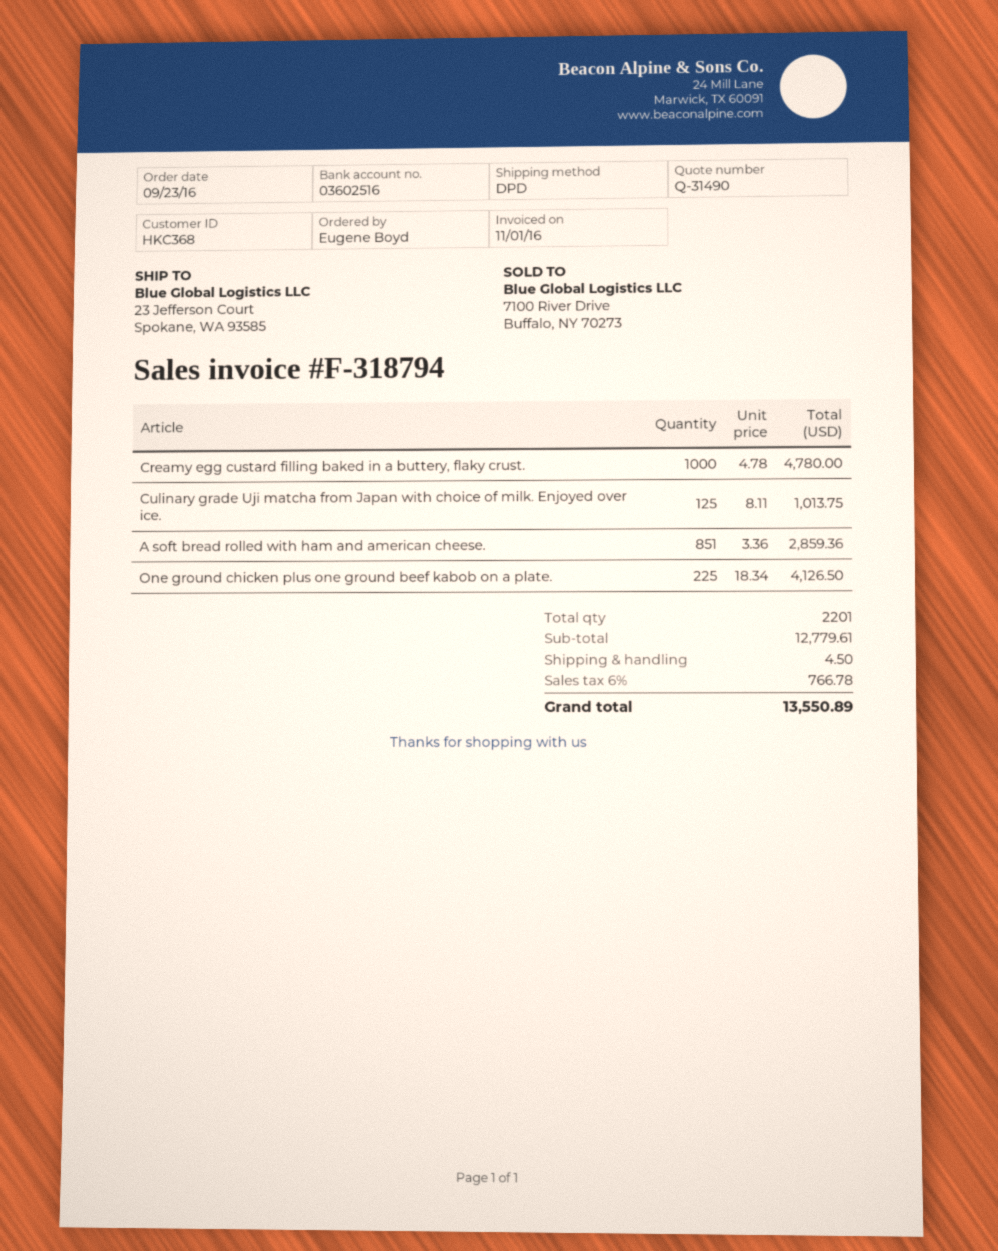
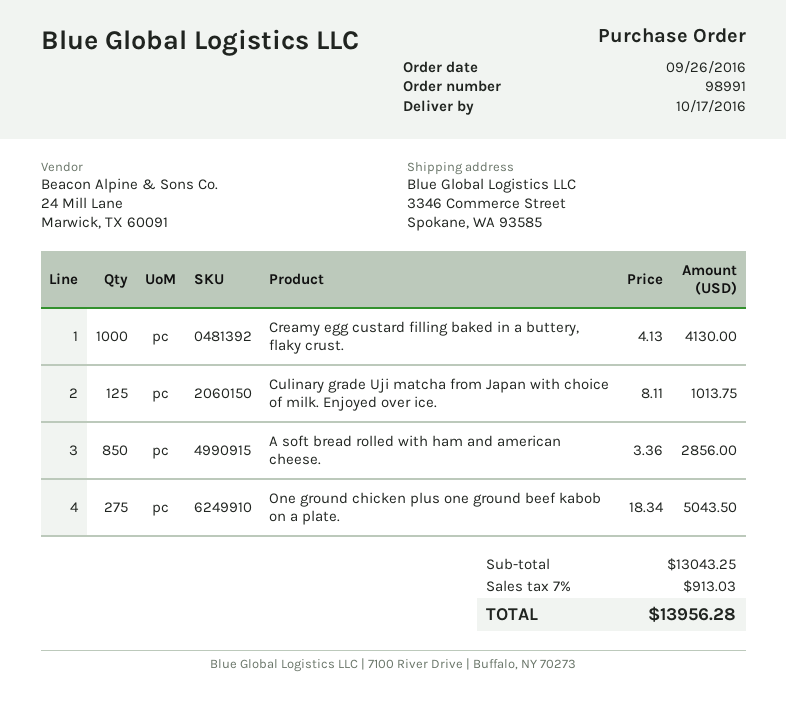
order date: 2016-09-23 -> 2016-09-26
ship to: 23 Jefferson Court, Spokane, WA 93585 -> 3346 Commerce Street, Spokane, WA 93585
Creamy egg custard filling baked in a buttery, flaky crust.: 1000 x 4.78 = 4780.00 -> 1000 x 4.13 = 4130.00
A soft bread rolled with ham and american cheese.: 851 x 3.36 = 2859.36 -> 850 x 3.36 = 2856.00
One ground chicken plus one ground beef kabob on a plate.: 225 x 18.34 = 4126.50 -> 275 x 18.34 = 5043.50
subtotal: 12779.61 -> 13043.25
shipping: 4.50 -> none
tax: 6% = 766.78 -> 7% = 913.03
total: 13550.89 -> 13956.28

